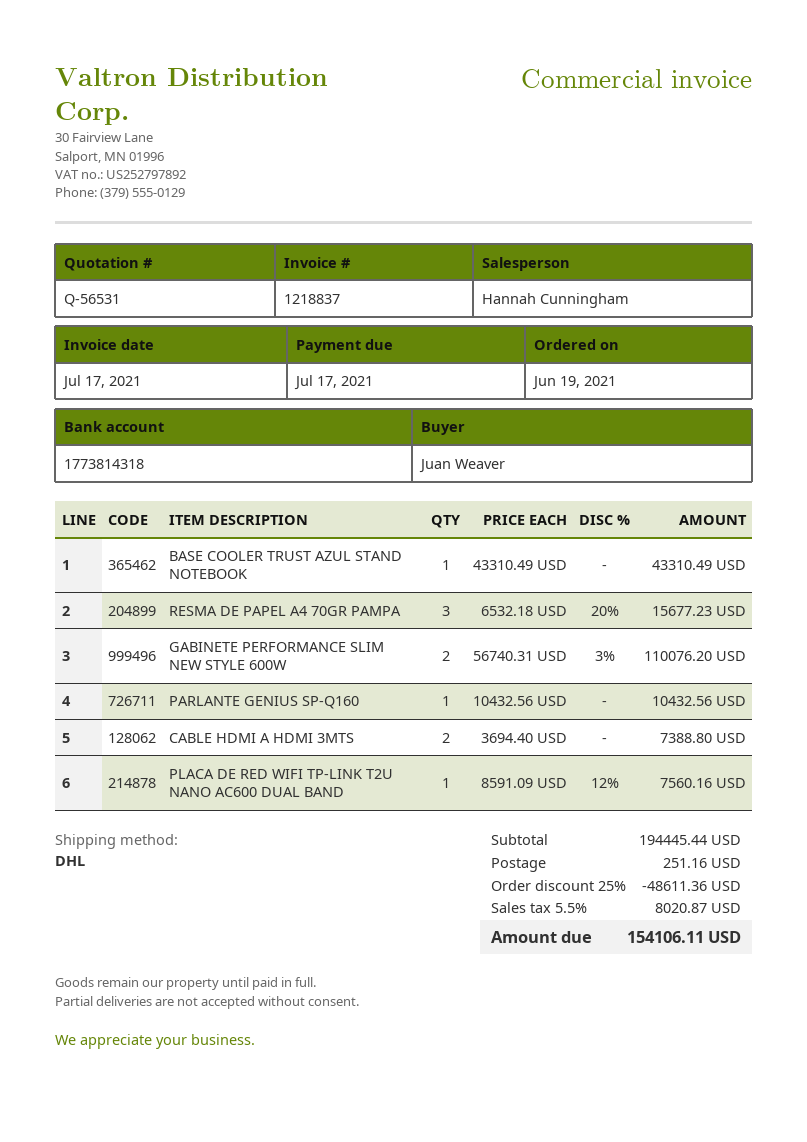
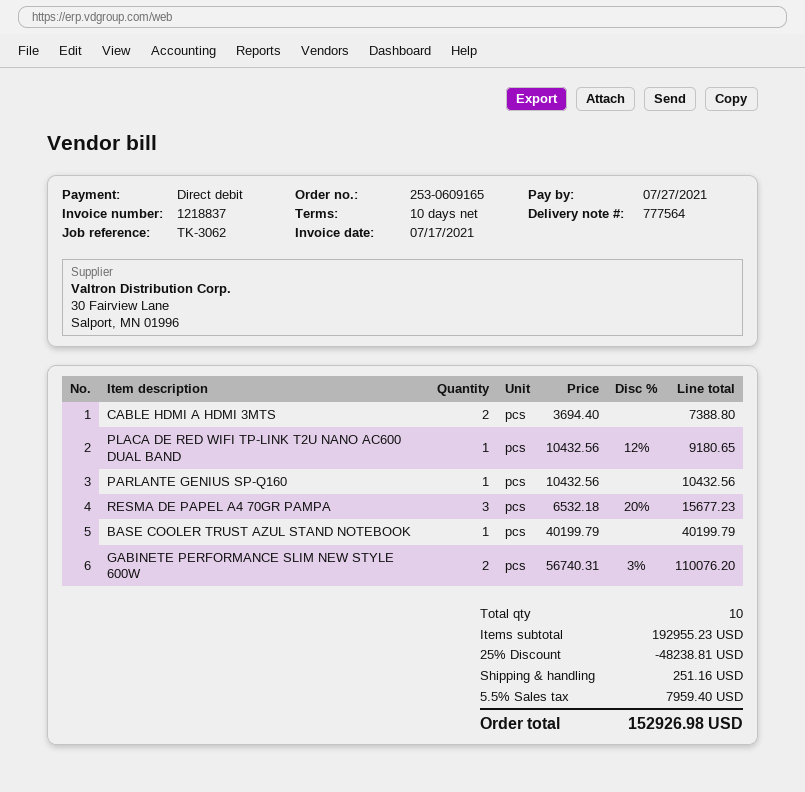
due date: 2021-07-17 -> 2021-07-27
BASE COOLER TRUST AZUL STAND NOTEBOOK: 1 x 43310.49 = 43310.49 -> 1 x 40199.79 = 40199.79
PLACA DE RED WIFI TP-LINK T2U NANO AC600 DUAL BAND: 1 x 8591.09 - 12% = 7560.16 -> 1 x 10432.56 - 12% = 9180.65
subtotal: 194445.44 -> 192955.23
discount: 25% = 48611.36 -> 25% = 48238.81
tax: 5.5% = 8020.87 -> 5.5% = 7959.40
total: 154106.11 -> 152926.98

